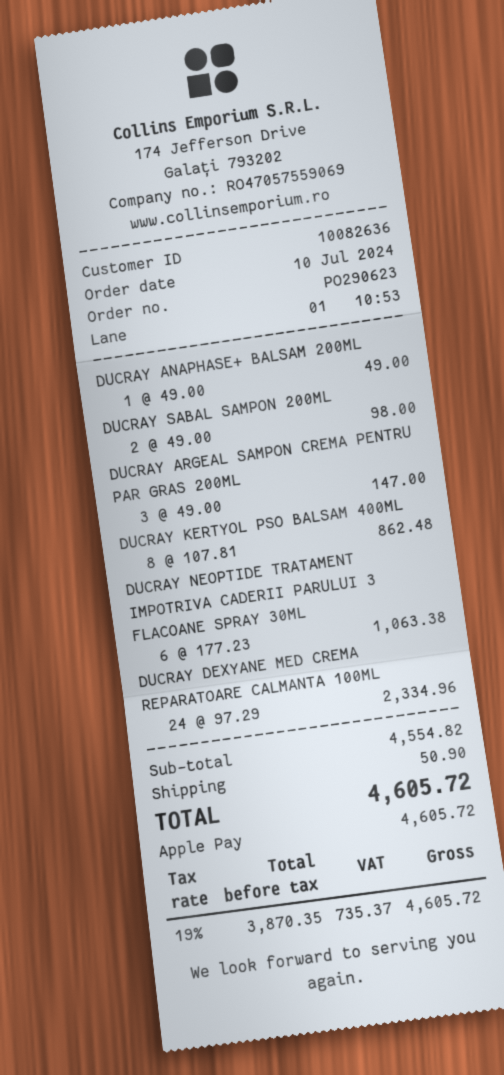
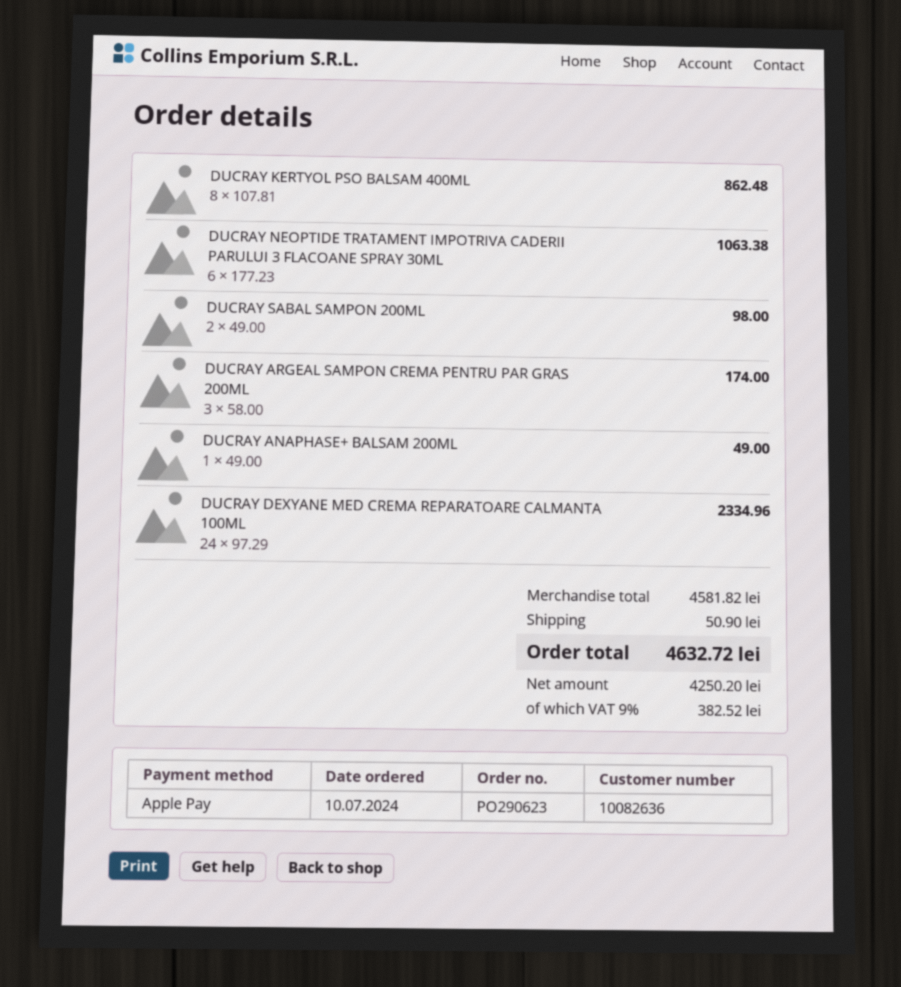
DUCRAY ARGEAL SAMPON CREMA PENTRU PAR GRAS 200ML: 3 x 49.00 = 147.00 -> 3 x 58.00 = 174.00
subtotal: 4554.82 -> 4581.82
net: 3870.35 -> 4250.20
tax: 19% = 735.37 -> 9% = 382.52
total: 4605.72 -> 4632.72

